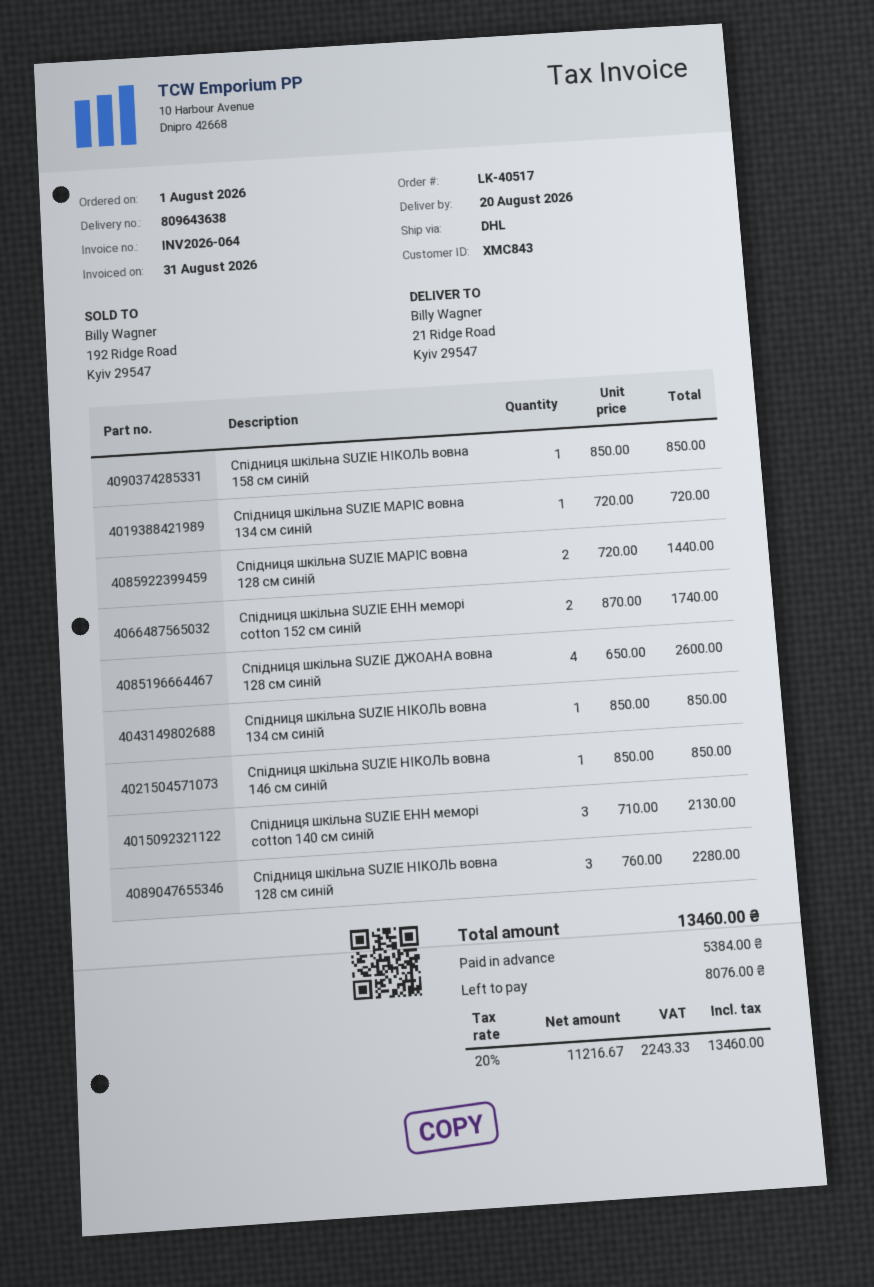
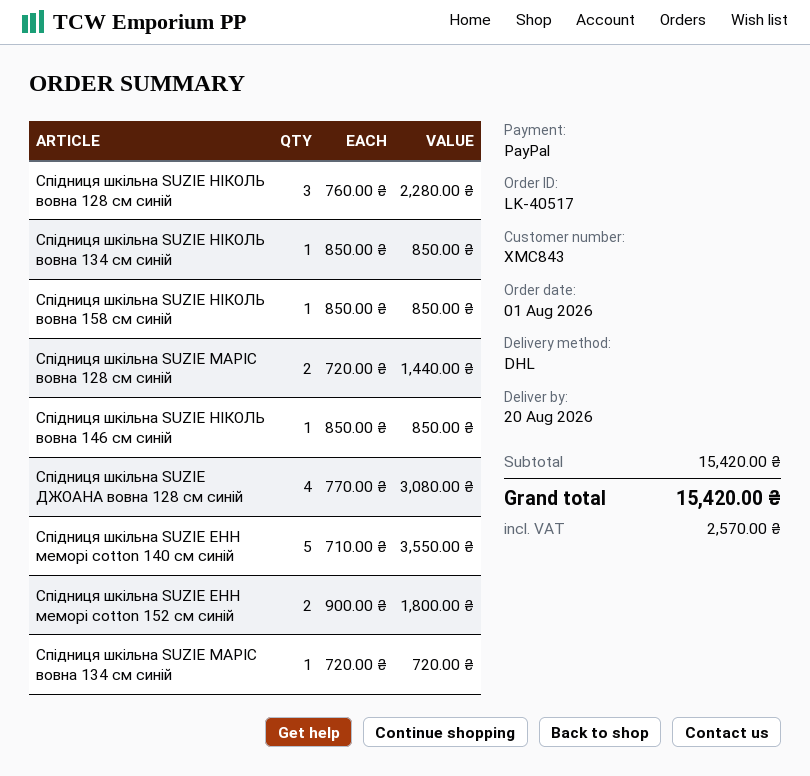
Спідниця шкільна SUZIE ЕНН меморі cotton 152 см синій: 2 x 870.00 = 1740.00 -> 2 x 900.00 = 1800.00
Спідниця шкільна SUZIE ДЖОАНА вовна 128 см синій: 4 x 650.00 = 2600.00 -> 4 x 770.00 = 3080.00
Спідниця шкільна SUZIE ЕНН меморі cotton 140 см синій: 3 x 710.00 = 2130.00 -> 5 x 710.00 = 3550.00
tax: 2243.33 -> 2570.00
total: 13460.00 -> 15420.00

